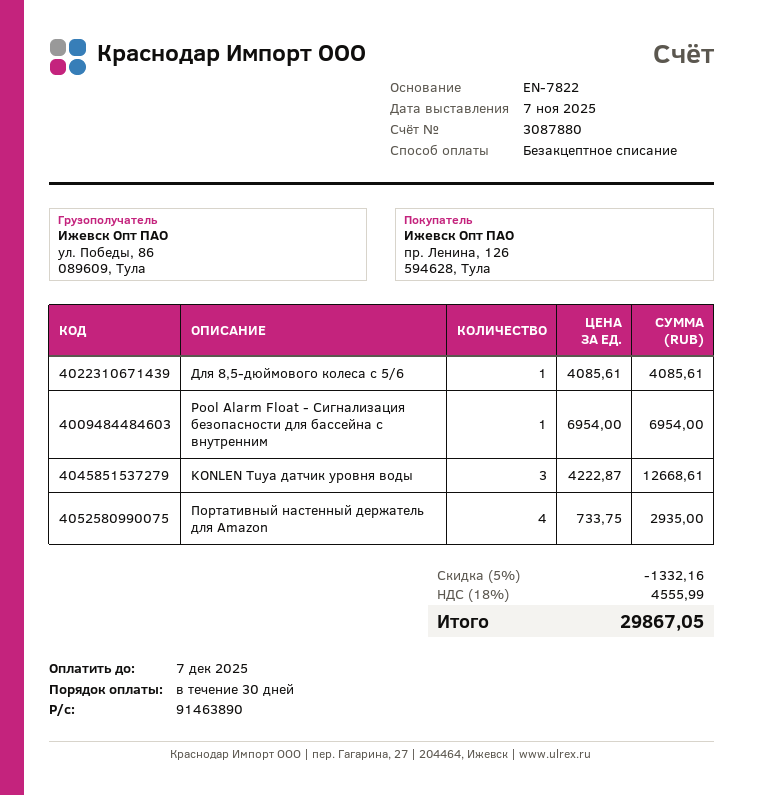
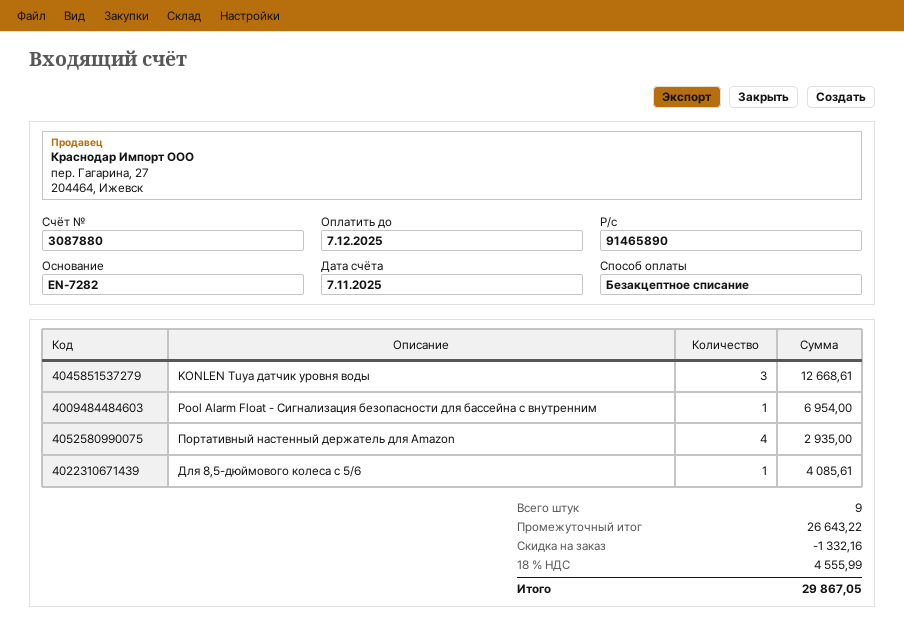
reference: EN-7822 -> EN-7282
bank account: 91463890 -> 91465890

